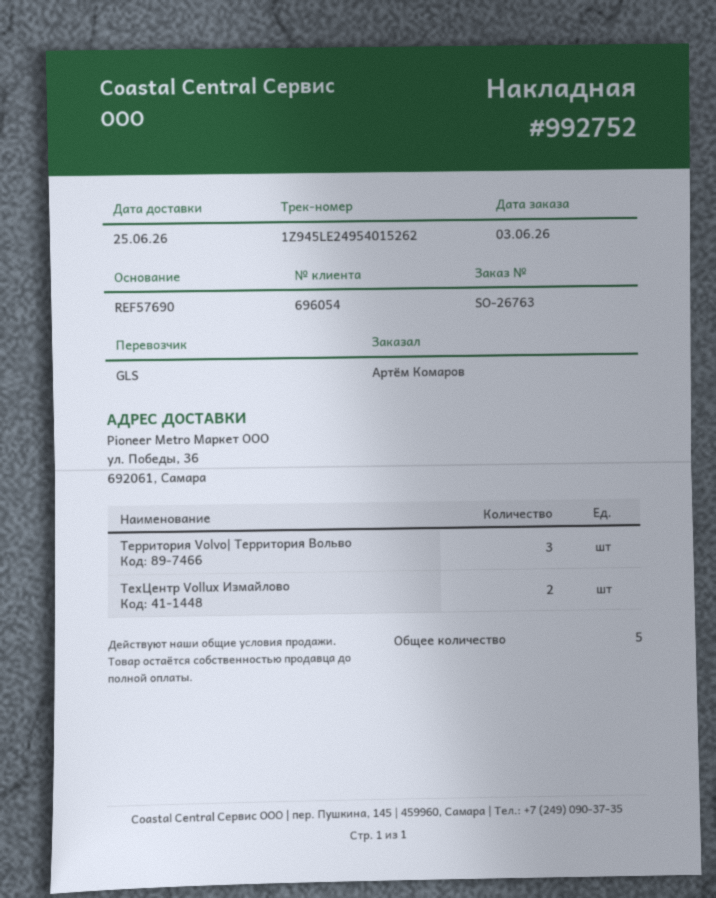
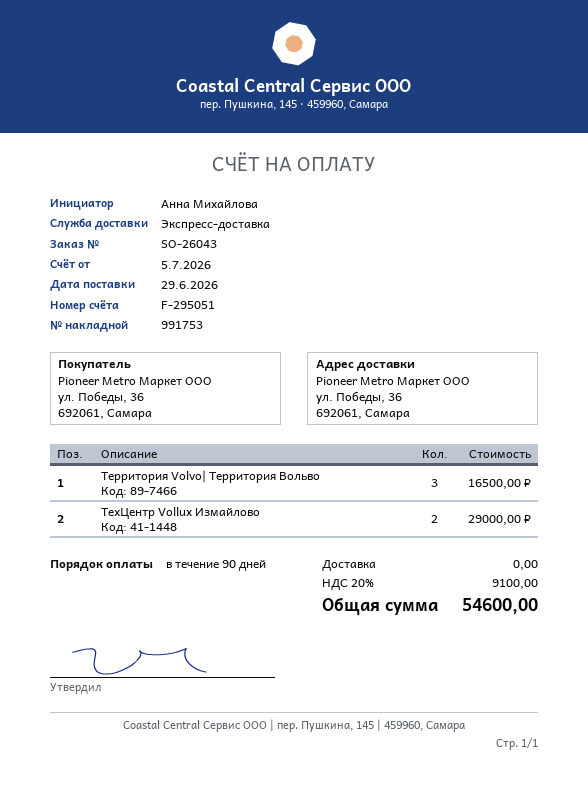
order number: SO-26763 -> SO-26043
delivery note number: 992752 -> 991753
delivery date: 2026-06-25 -> 2026-06-29
ordered by: Артём Комаров -> Анна Михайлова
shipping method: GLS -> express

